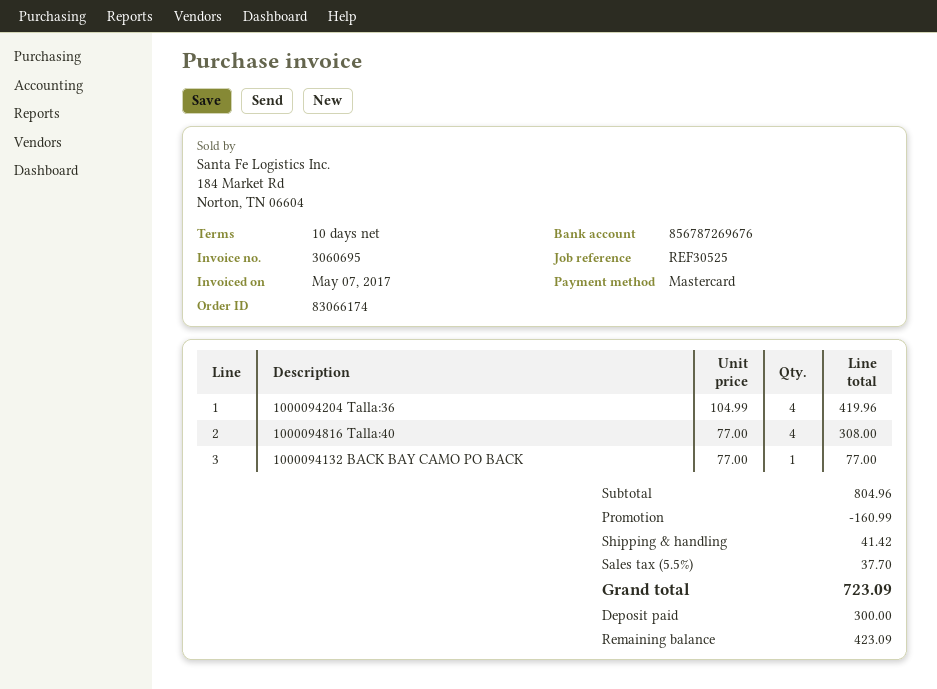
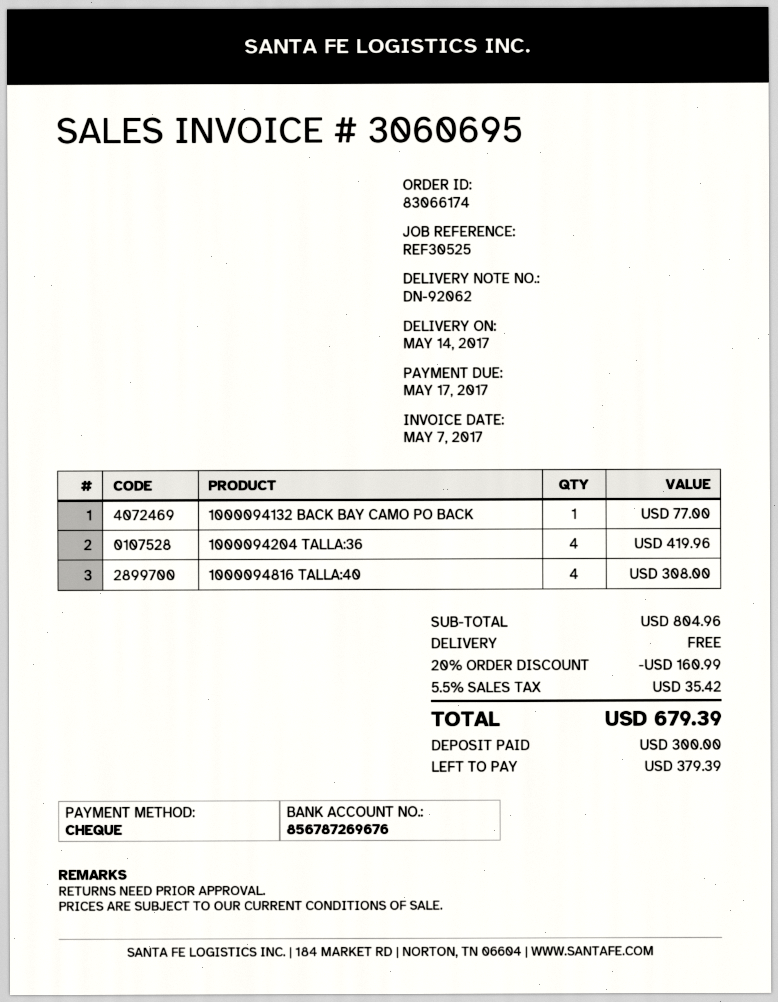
payment method: Mastercard -> cheque
shipping: 41.42 -> 0.00
tax: 5.5% = 37.70 -> 5.5% = 35.42
total: 723.09 -> 679.39
balance: 423.09 -> 379.39

